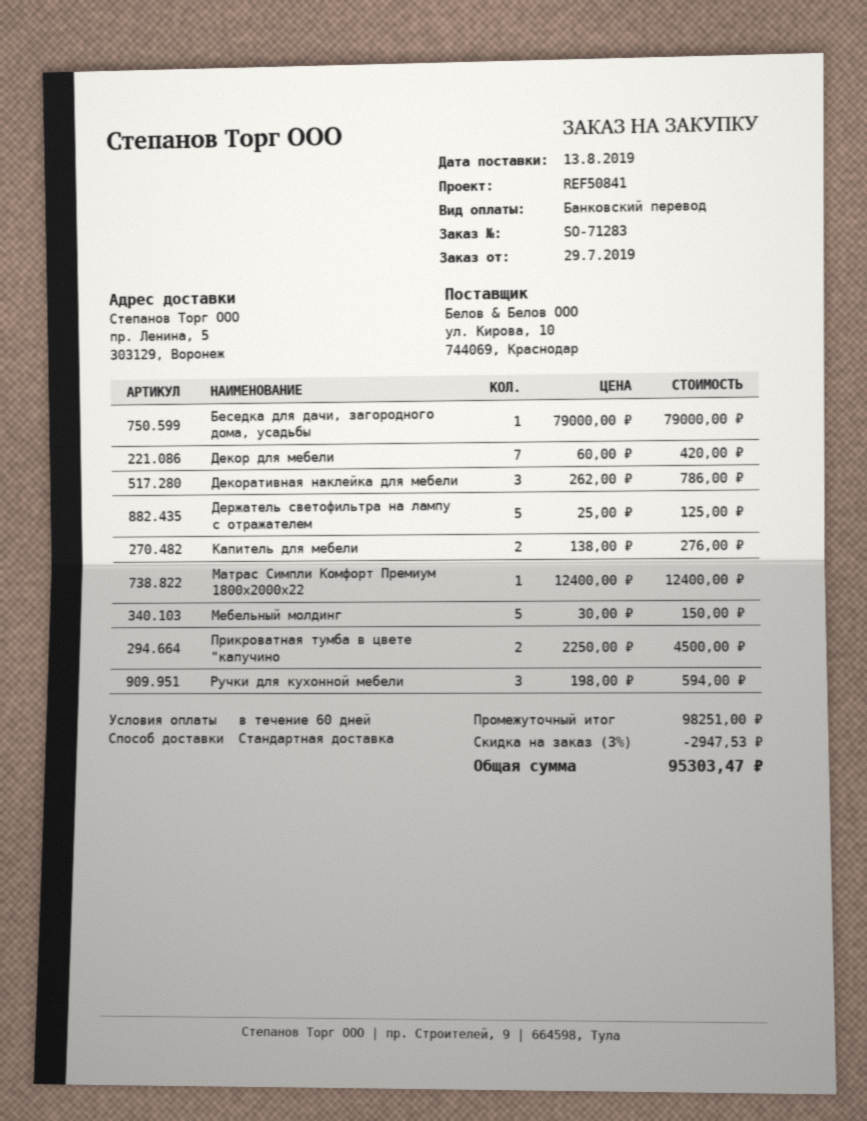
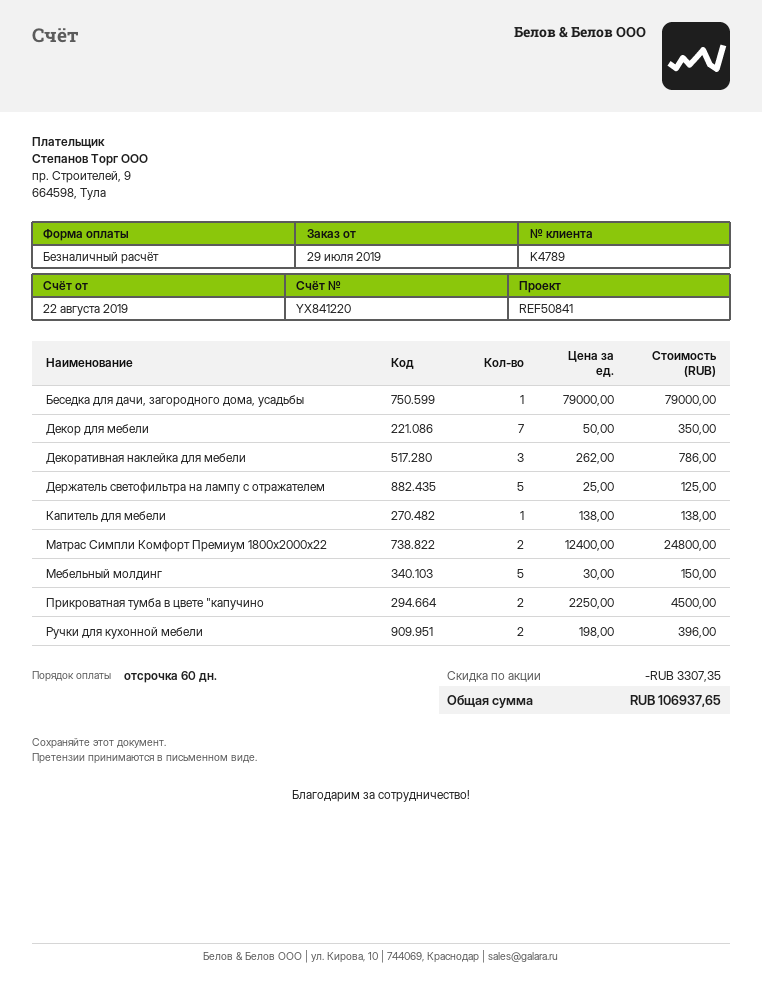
Декор для мебели: 7 x 60.00 = 420.00 -> 7 x 50.00 = 350.00
Капитель для мебели: 2 x 138.00 = 276.00 -> 1 x 138.00 = 138.00
Матраc Симпли Комфорт Премиум 1800х2000х22: 1 x 12400.00 = 12400.00 -> 2 x 12400.00 = 24800.00
Ручки для кухонной мебели: 3 x 198.00 = 594.00 -> 2 x 198.00 = 396.00
discount: 2947.53 -> 3307.35
total: 95303.47 -> 106937.65

